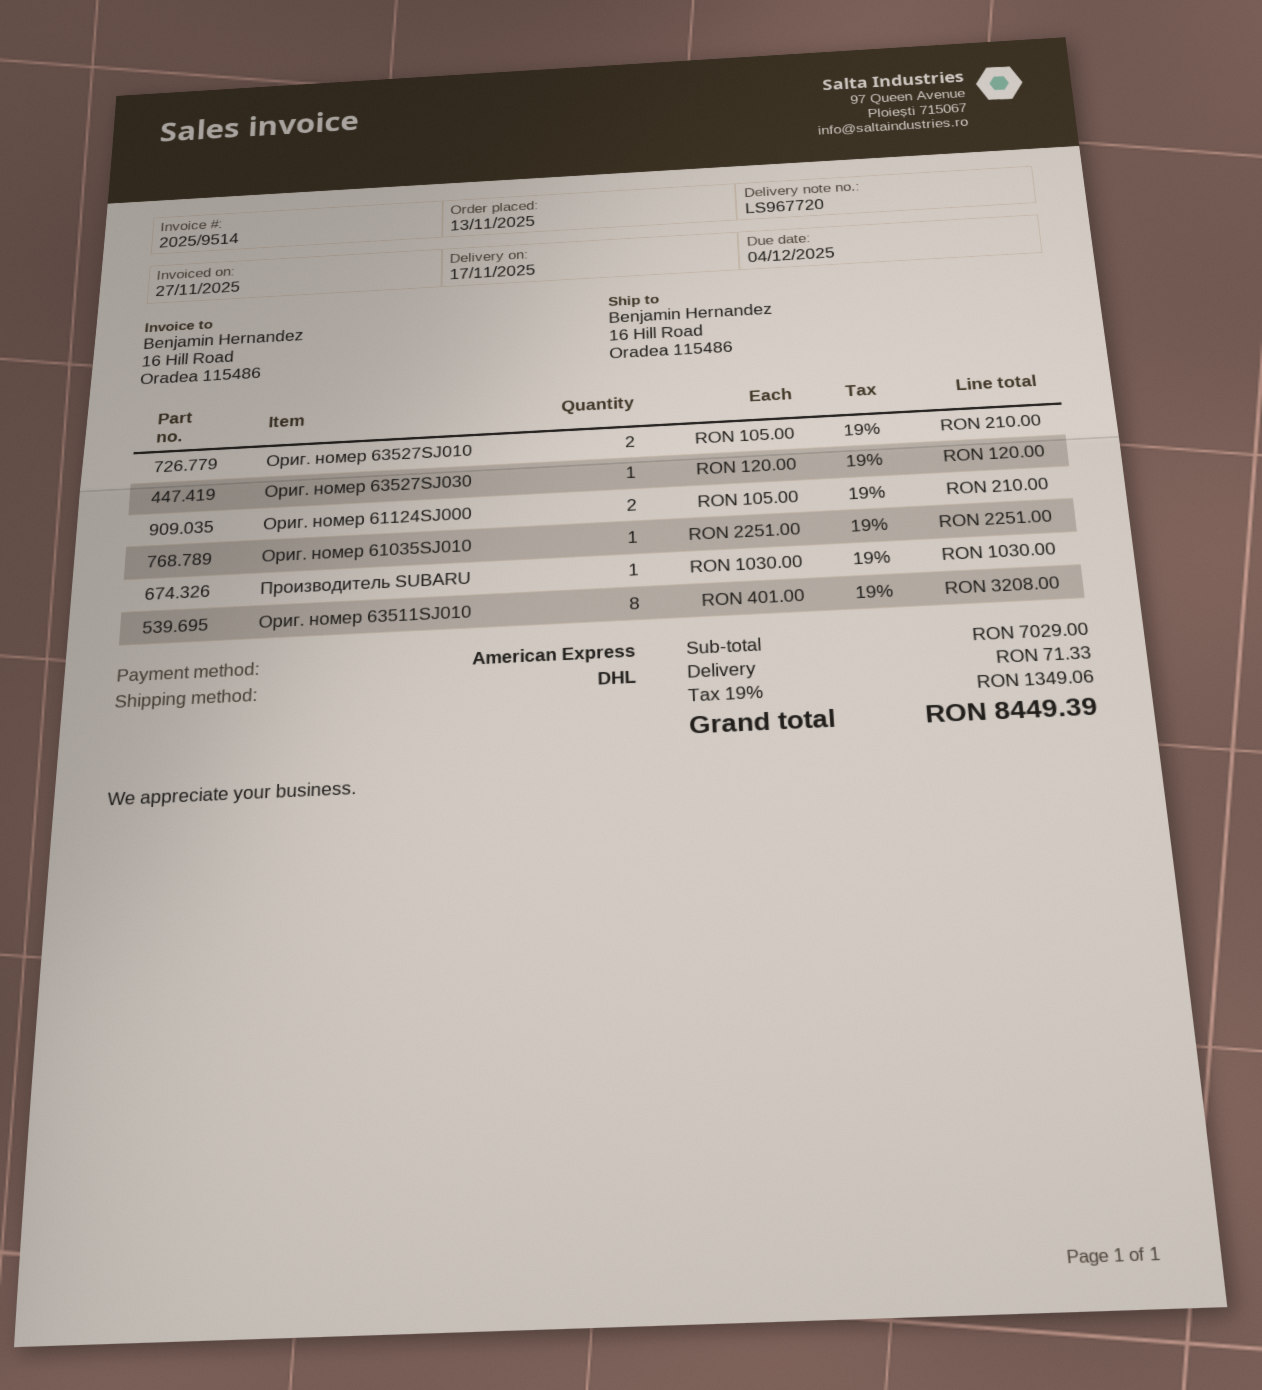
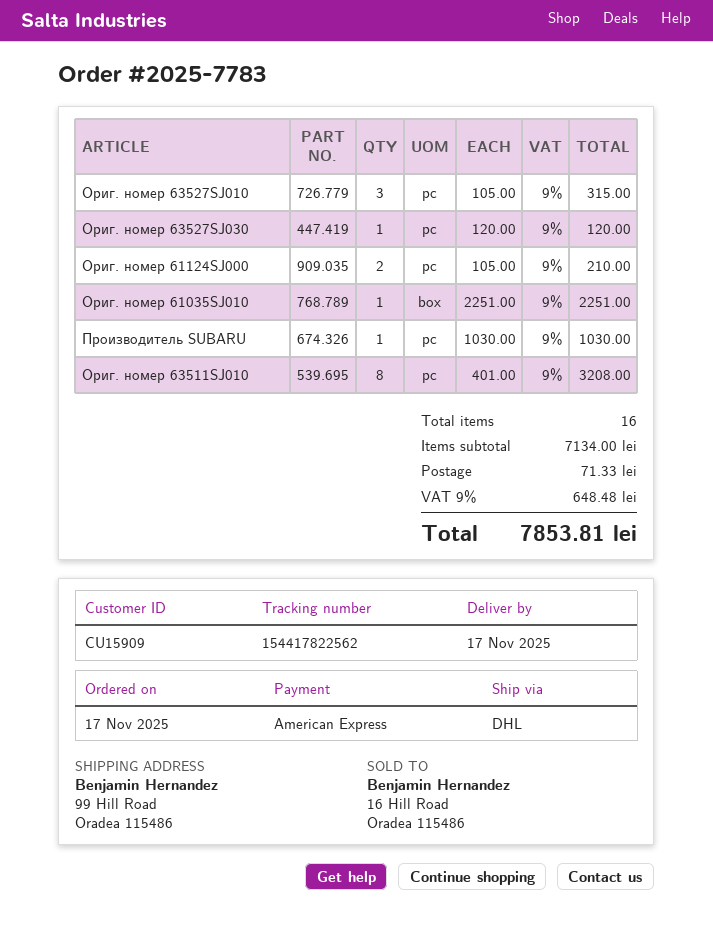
order date: 2025-11-13 -> 2025-11-17
ship to: 16 Hill Road, Oradea 115486 -> 99 Hill Road, Oradea 115486
Ориг. номер 63527SJ010: 2 x 105.00 = 210.00 -> 3 x 105.00 = 315.00
subtotal: 7029.00 -> 7134.00
tax: 19% = 1349.06 -> 9% = 648.48
total: 8449.39 -> 7853.81

